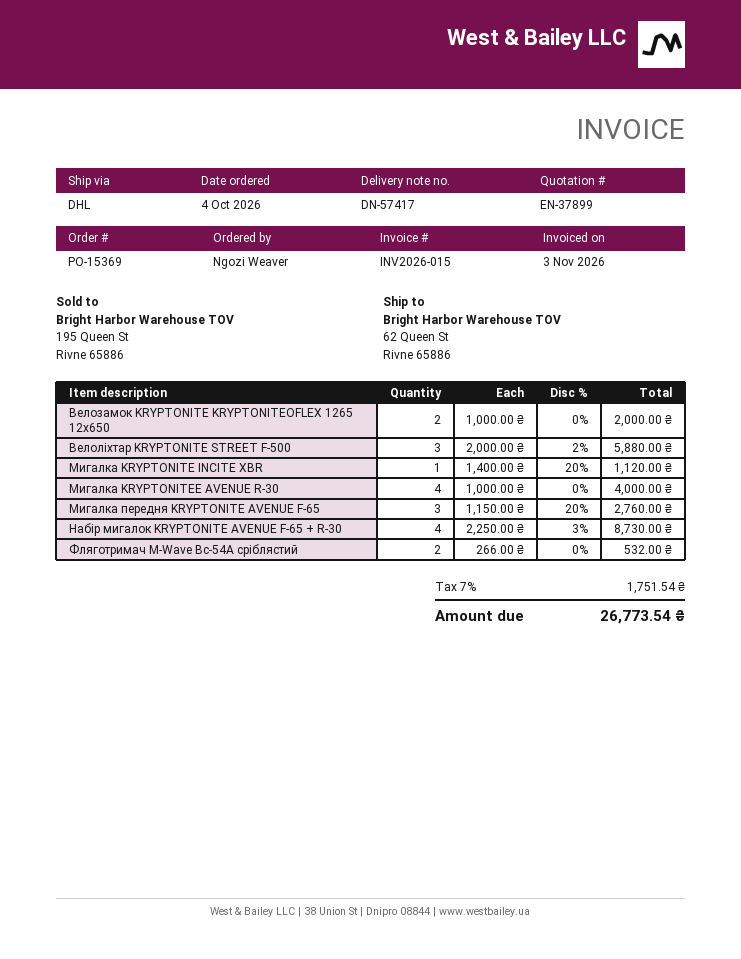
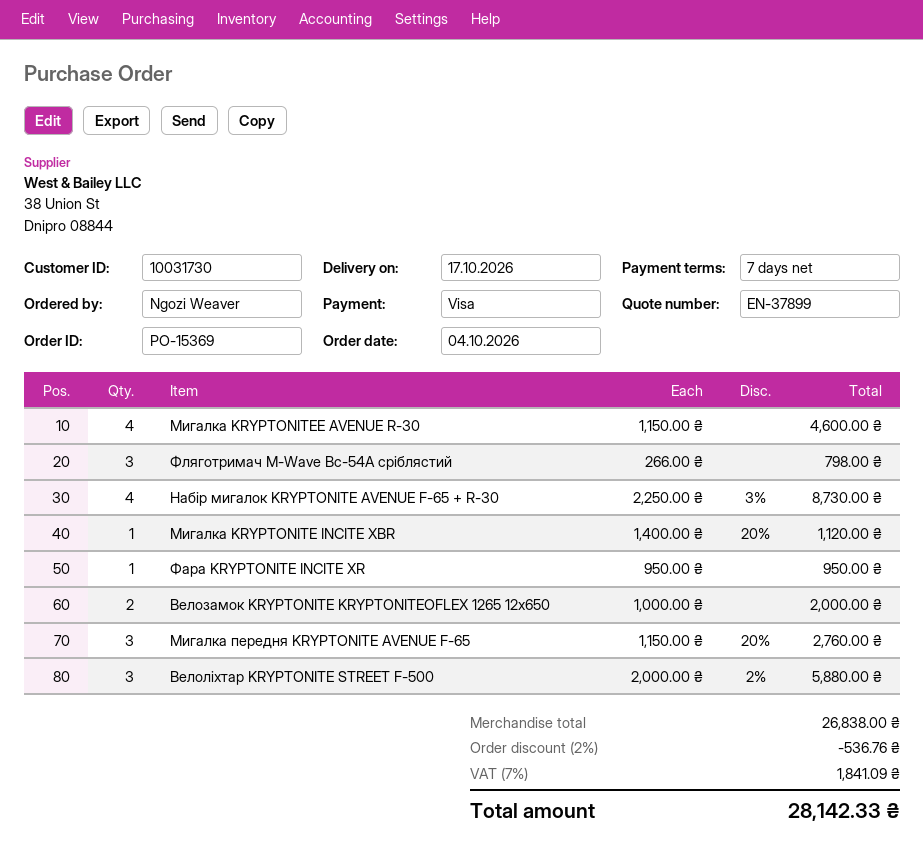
Мигалка KRYPTONITEE AVENUE R-30: 4 x 1000.00 = 4000.00 -> 4 x 1150.00 = 4600.00
Фляготримач M-Wave Bc-54A сріблястий: 2 x 266.00 = 532.00 -> 3 x 266.00 = 798.00
Фара KRYPTONITE INCITE XR: none -> 1 x 950.00 = 950.00
discount: none -> 2% = 536.76
tax: 7% = 1751.54 -> 7% = 1841.09
total: 26773.54 -> 28142.33

